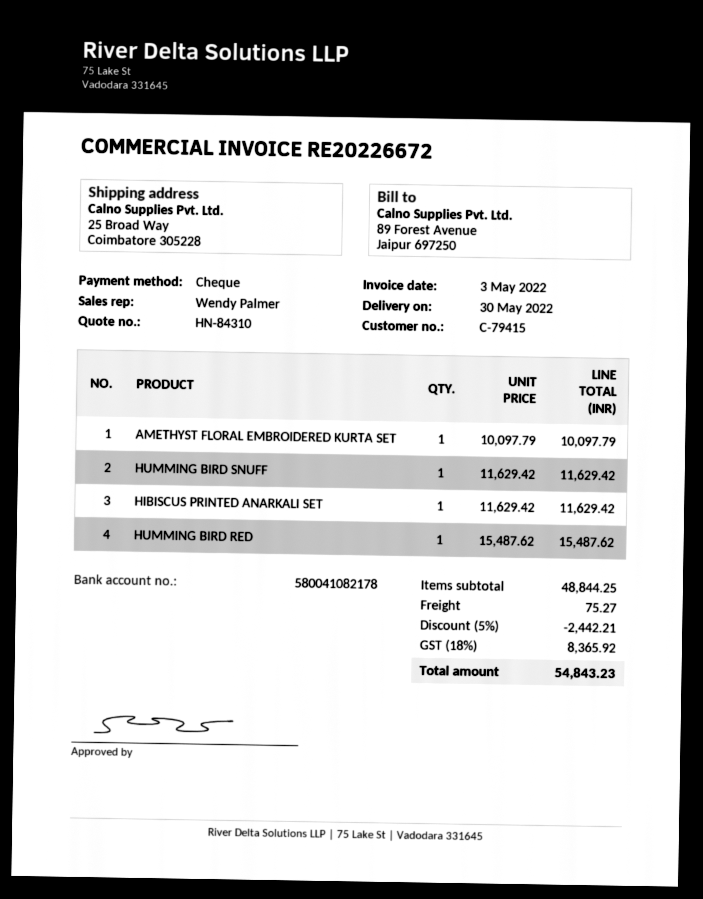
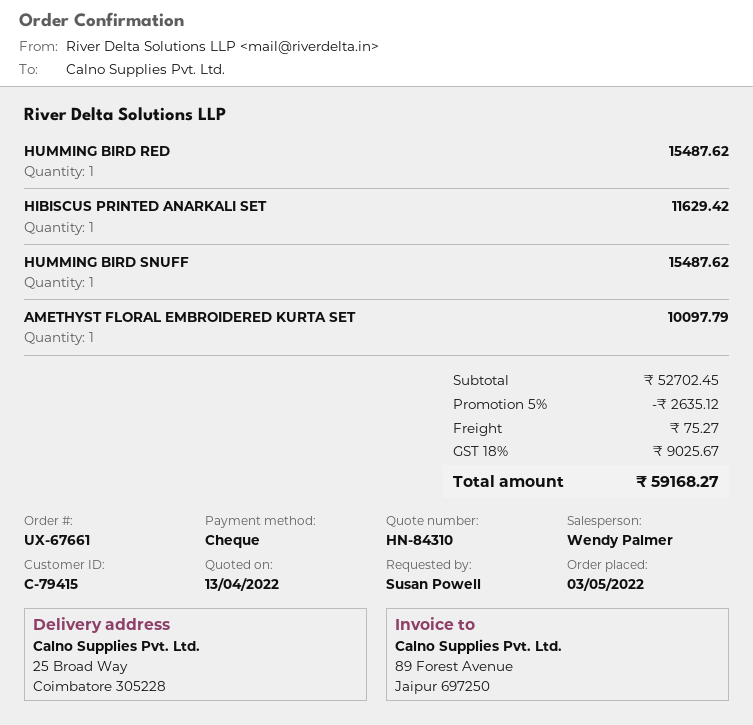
HUMMING BIRD SNUFF: 1 for 11629.42 -> 1 for 15487.62
subtotal: 48844.25 -> 52702.45
discount: 5% = 2442.21 -> 5% = 2635.12
tax: 18% = 8365.92 -> 18% = 9025.67
total: 54843.23 -> 59168.27

